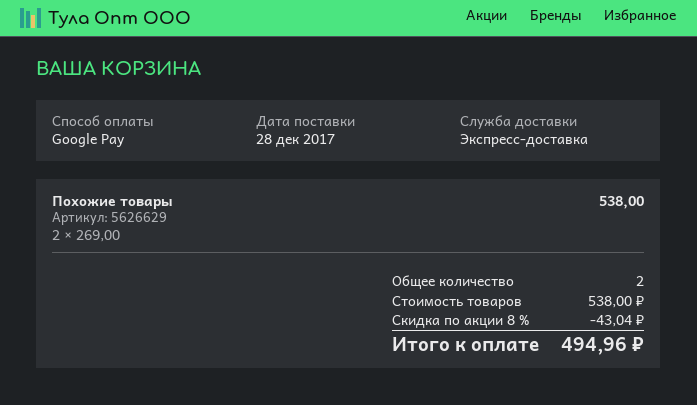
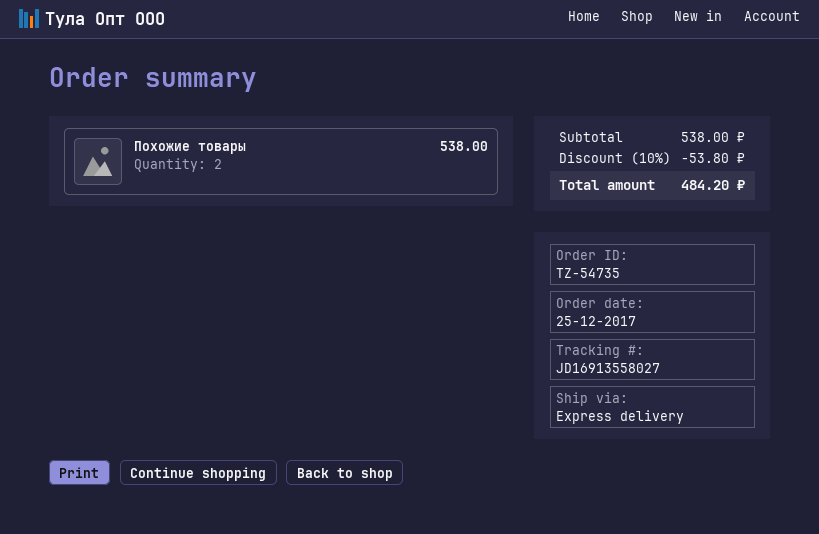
discount: 8% = 43.04 -> 10% = 53.80
total: 494.96 -> 484.20

